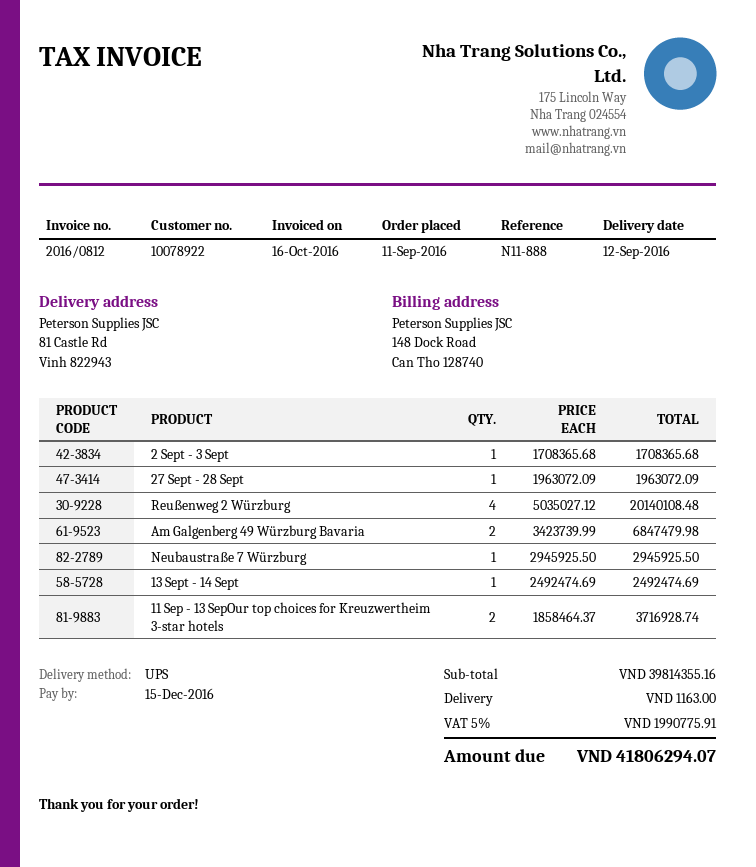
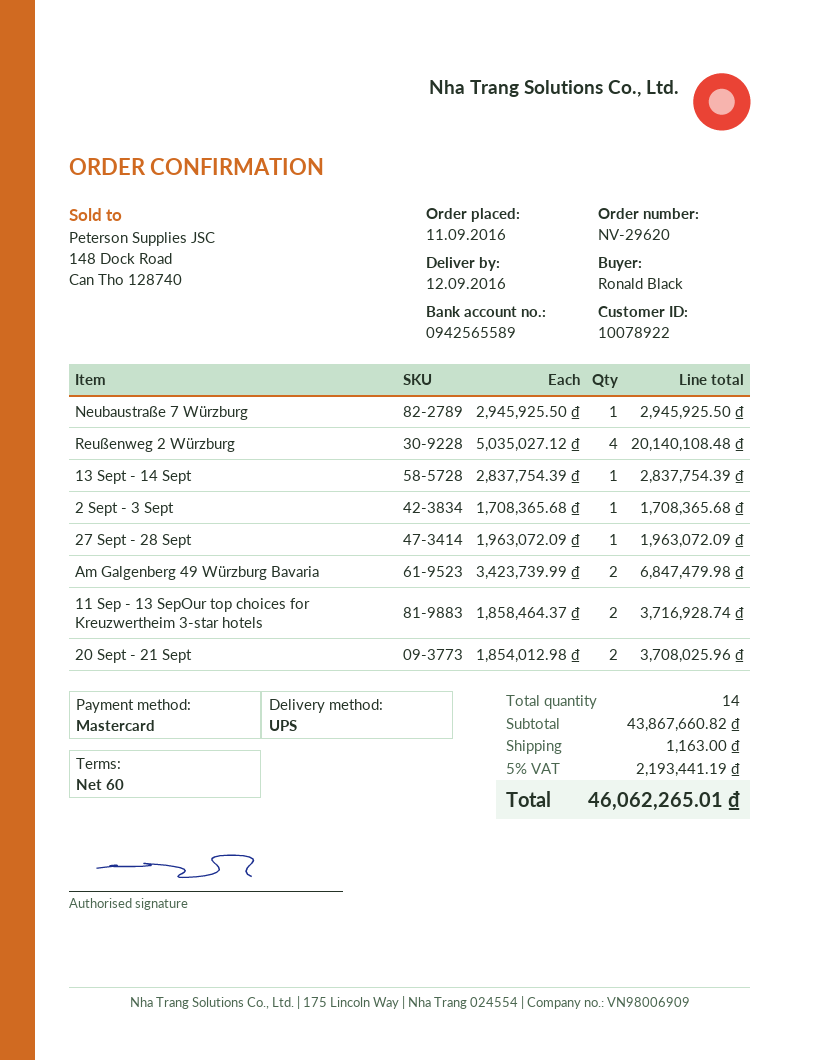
13 Sept - 14 Sept: 1 x 2492474.69 = 2492474.69 -> 1 x 2837754.39 = 2837754.39
20 Sept - 21 Sept: none -> 2 x 1854012.98 = 3708025.96
subtotal: 39814355.16 -> 43867660.82
tax: 5% = 1990775.91 -> 5% = 2193441.19
total: 41806294.07 -> 46062265.01

